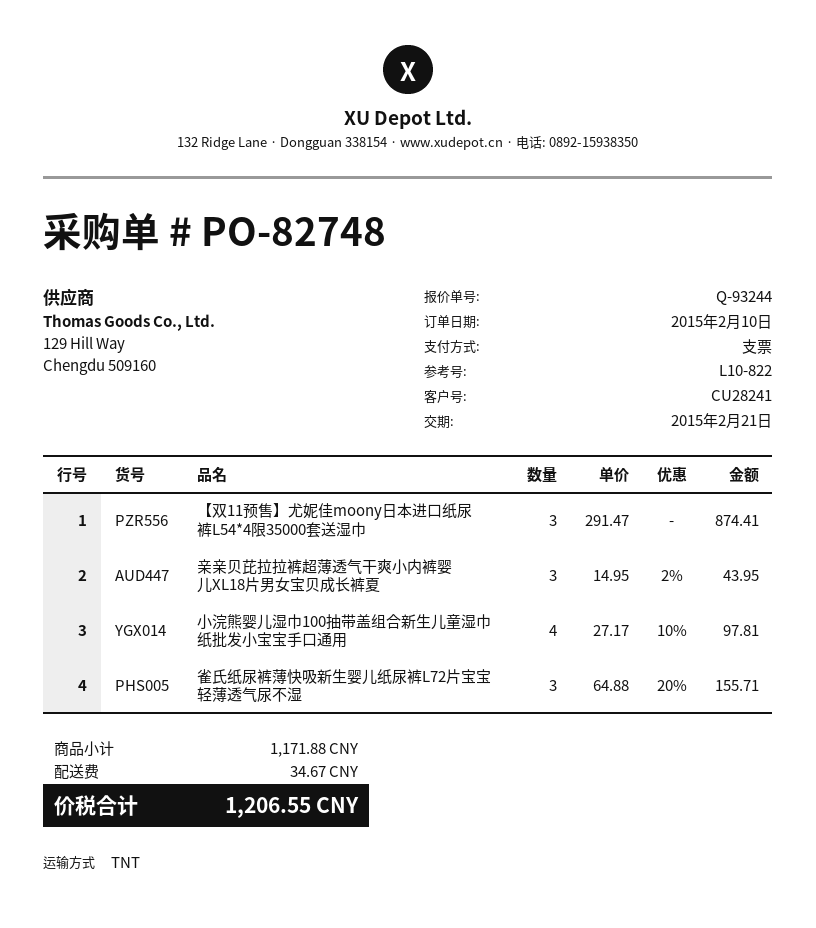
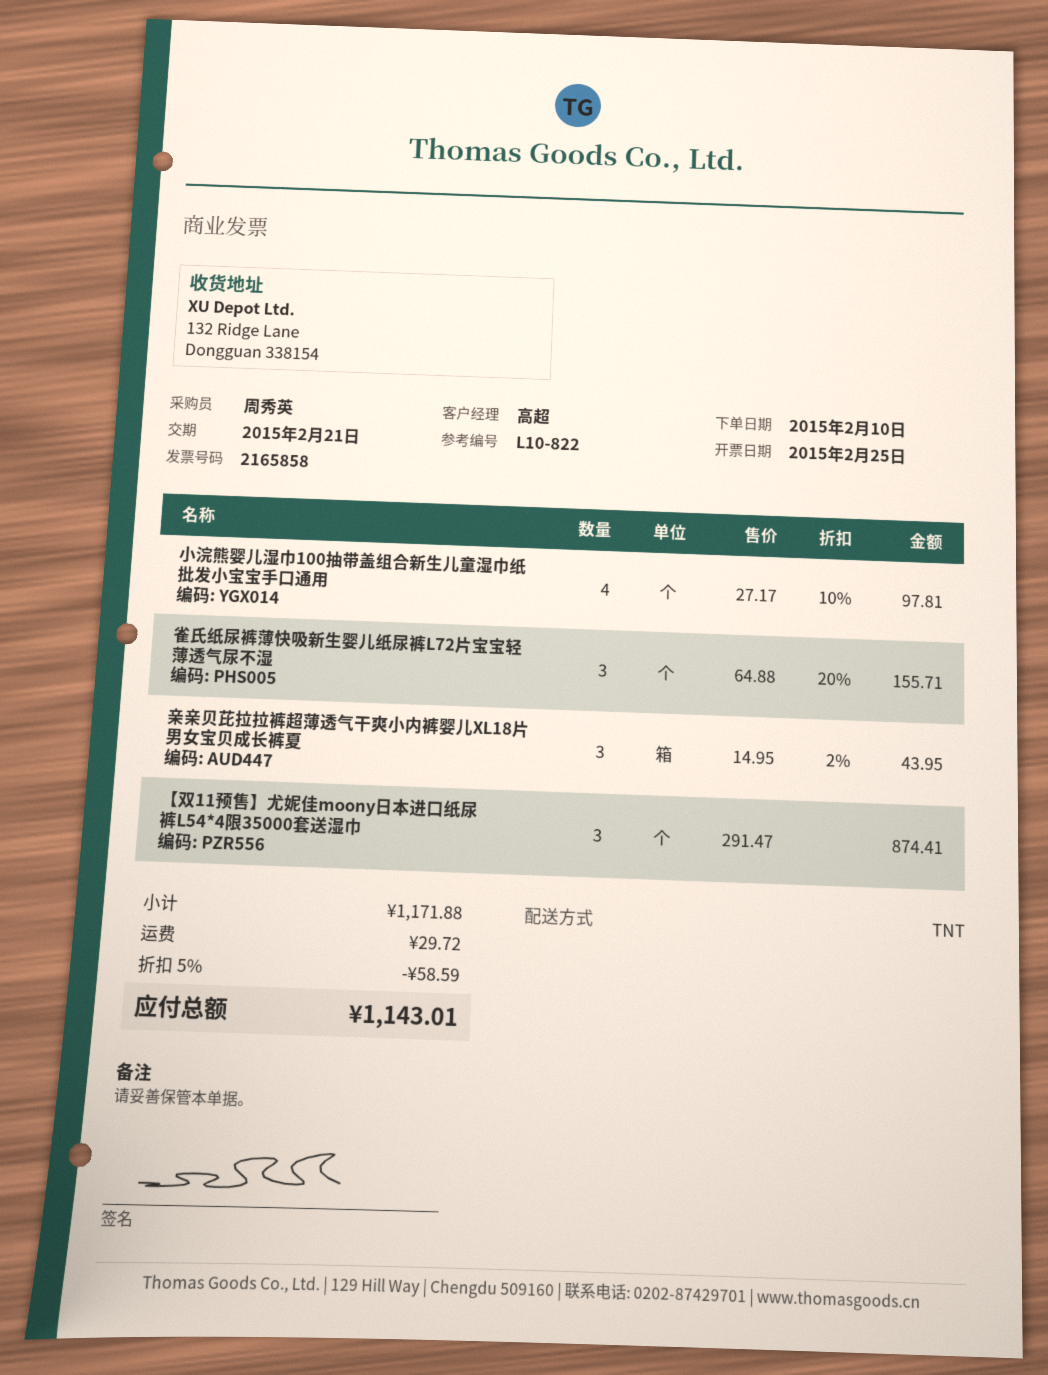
discount: none -> 5% = 58.59
shipping: 34.67 -> 29.72
total: 1206.55 -> 1143.01

